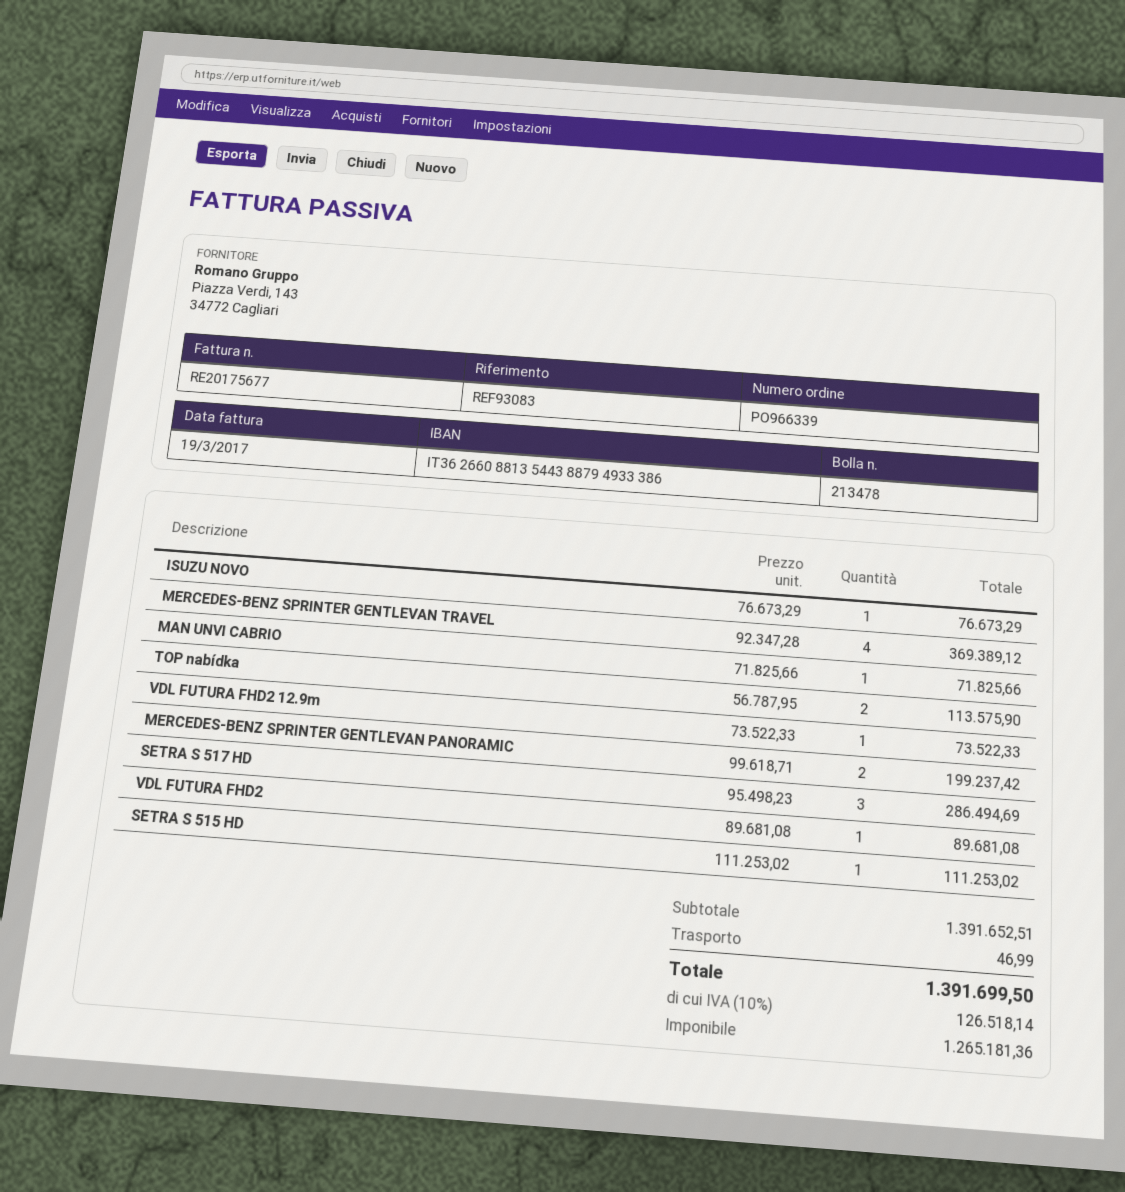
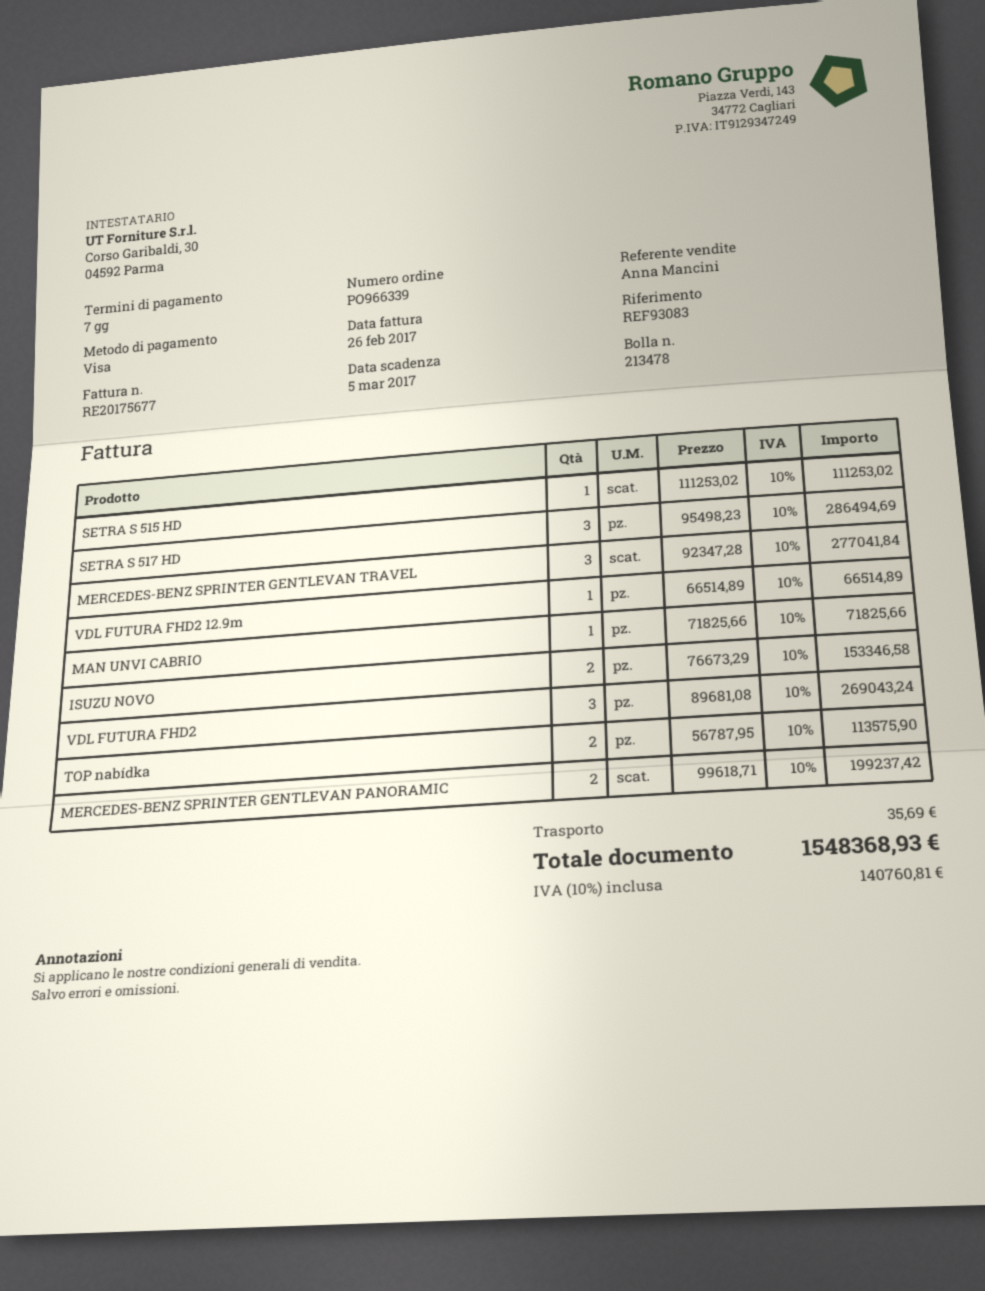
invoice date: 2017-03-19 -> 2017-02-26
ISUZU NOVO: 1 x 76673.29 = 76673.29 -> 2 x 76673.29 = 153346.58
MERCEDES-BENZ SPRINTER GENTLEVAN TRAVEL: 4 x 92347.28 = 369389.12 -> 3 x 92347.28 = 277041.84
VDL FUTURA FHD2 12.9m: 1 x 73522.33 = 73522.33 -> 1 x 66514.89 = 66514.89
VDL FUTURA FHD2: 1 x 89681.08 = 89681.08 -> 3 x 89681.08 = 269043.24
shipping: 46.99 -> 35.69
tax: 10% = 126518.14 -> 10% = 140760.81
total: 1391699.50 -> 1548368.93

